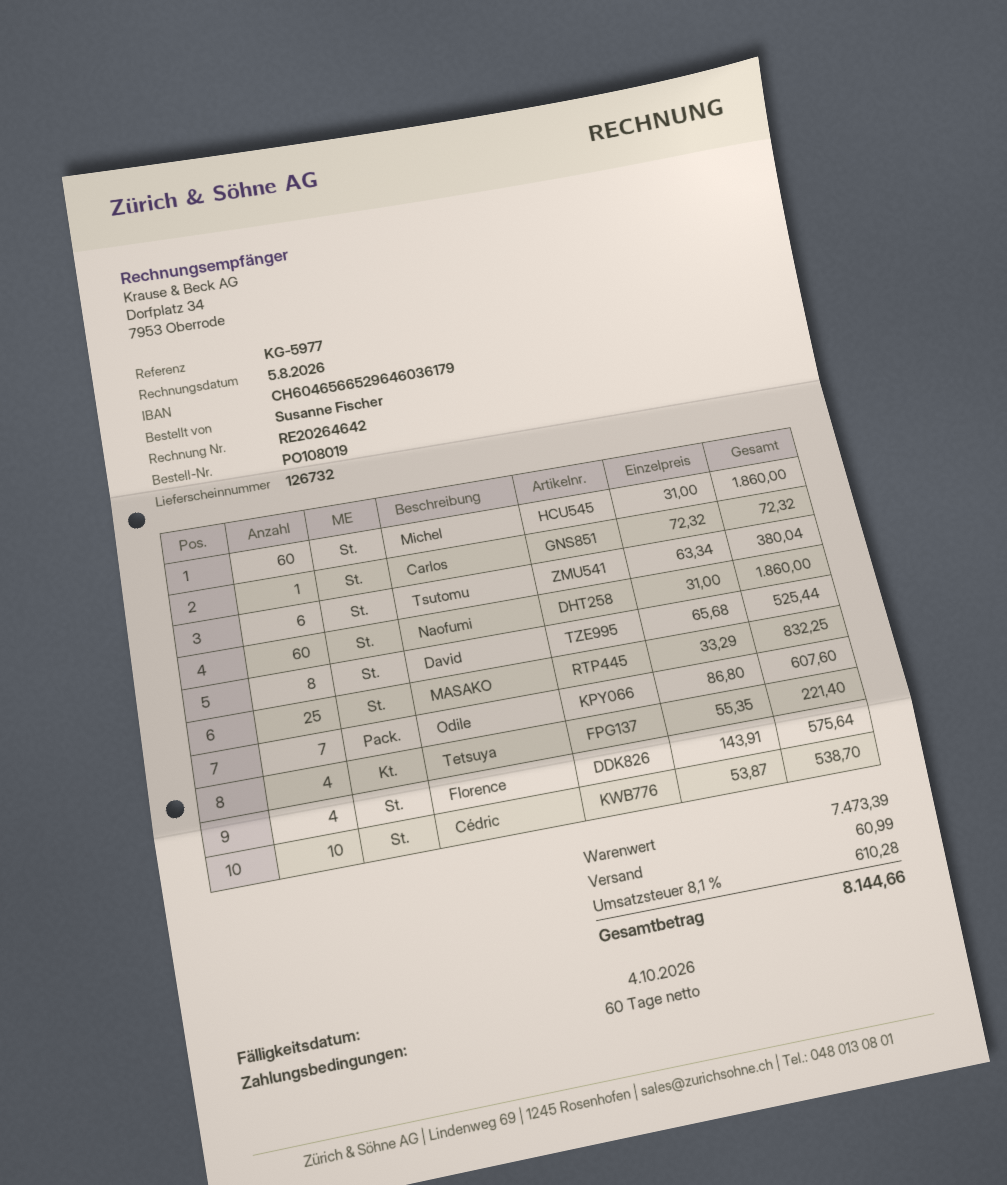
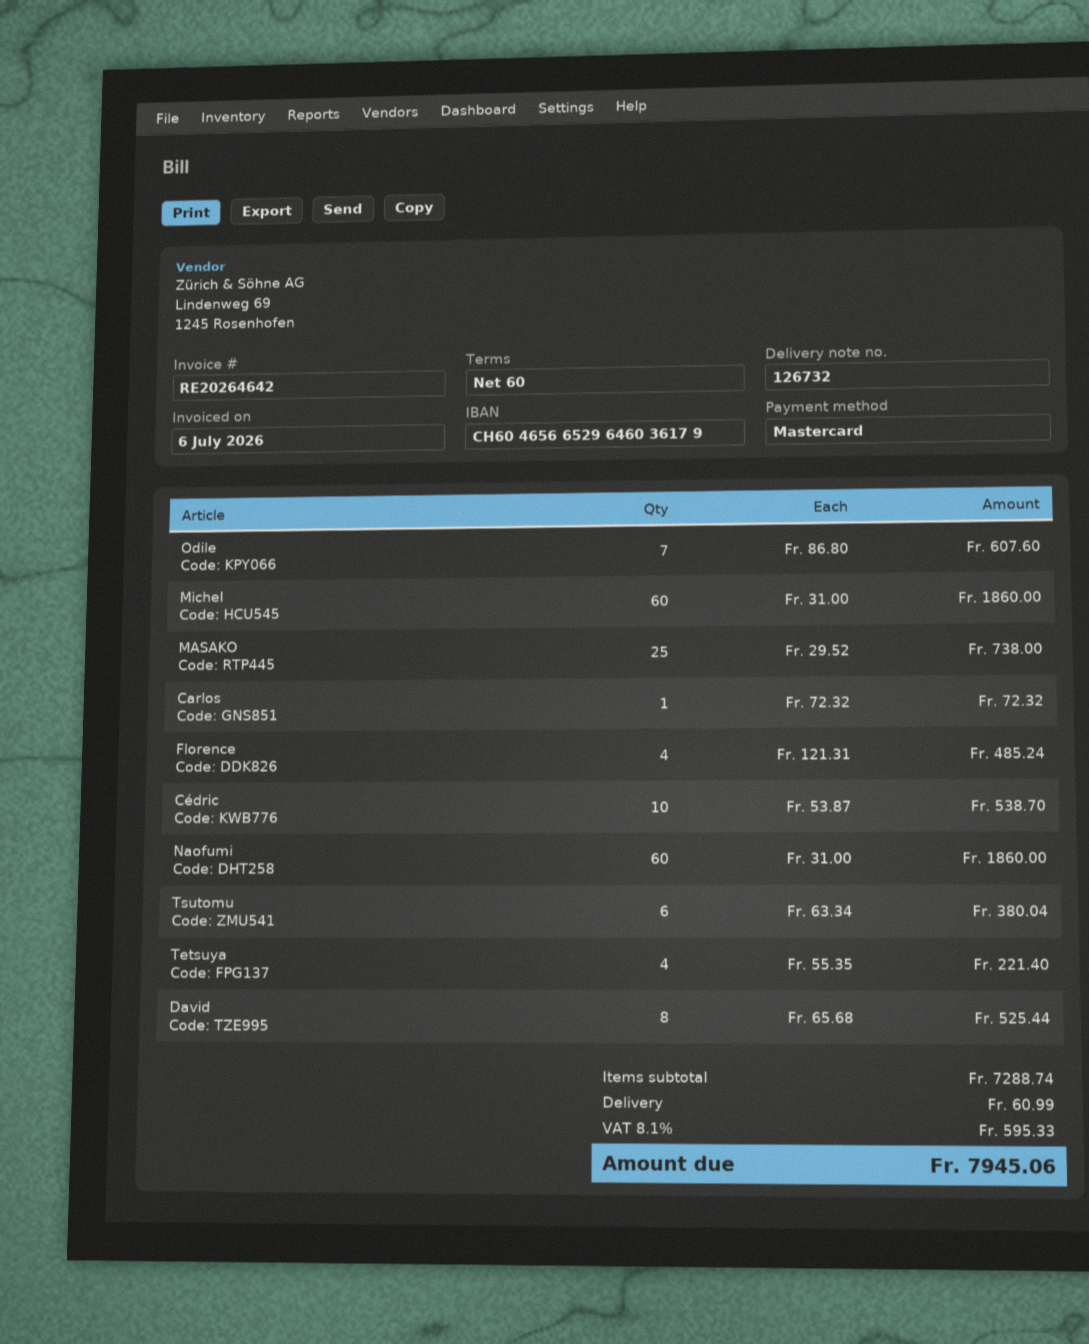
invoice date: 2026-08-05 -> 2026-07-06
MASAKO: 25 x 33.29 = 832.25 -> 25 x 29.52 = 738.00
Florence: 4 x 143.91 = 575.64 -> 4 x 121.31 = 485.24
subtotal: 7473.39 -> 7288.74
tax: 8.1% = 610.28 -> 8.1% = 595.33
total: 8144.66 -> 7945.06

